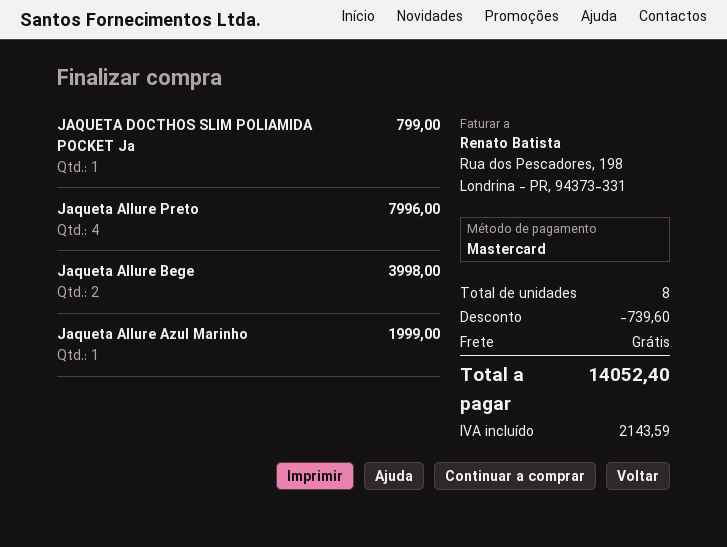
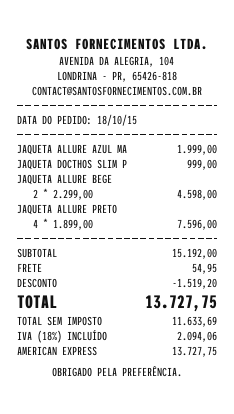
payment method: Mastercard -> American Express
JAQUETA DOCTHOS SLIM POLIAMIDA POCKET Ja: 1 for 799.00 -> 1 for 999.00
Jaqueta Allure Preto: 4 for 7996.00 -> 4 for 7596.00
Jaqueta Allure Bege: 2 for 3998.00 -> 2 for 4598.00
discount: 739.60 -> 1519.20
shipping: 0.00 -> 54.95
tax: 2143.59 -> 2094.06
total: 14052.40 -> 13727.75

